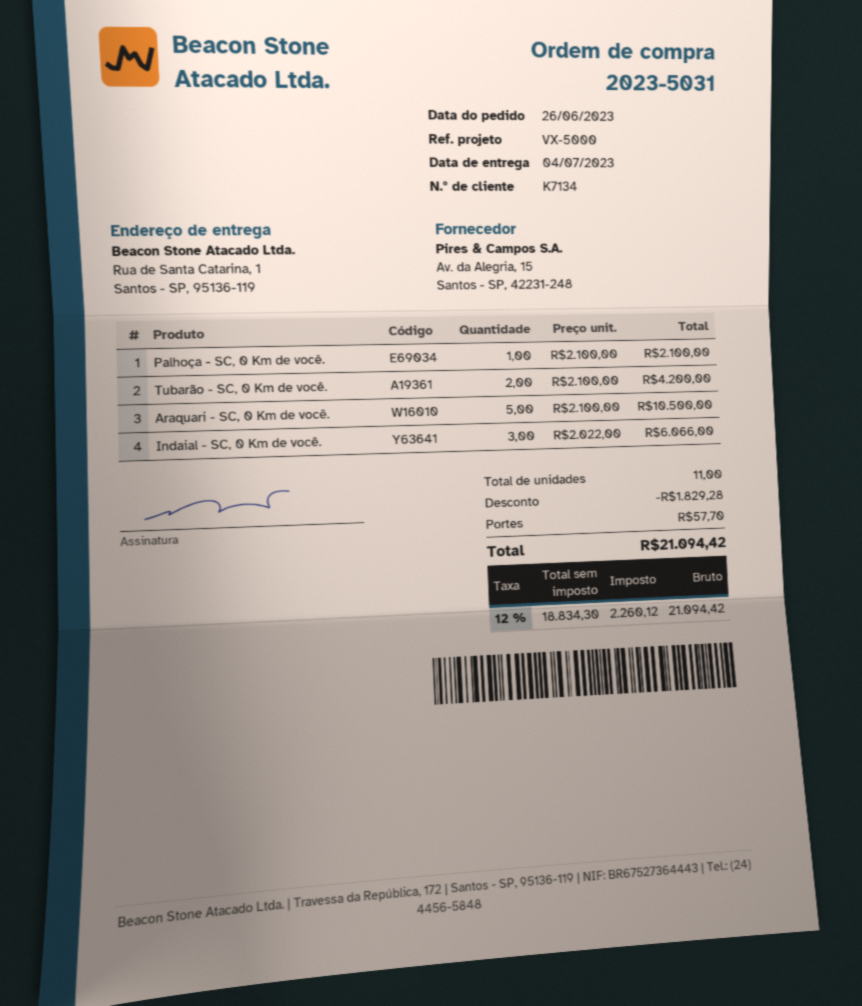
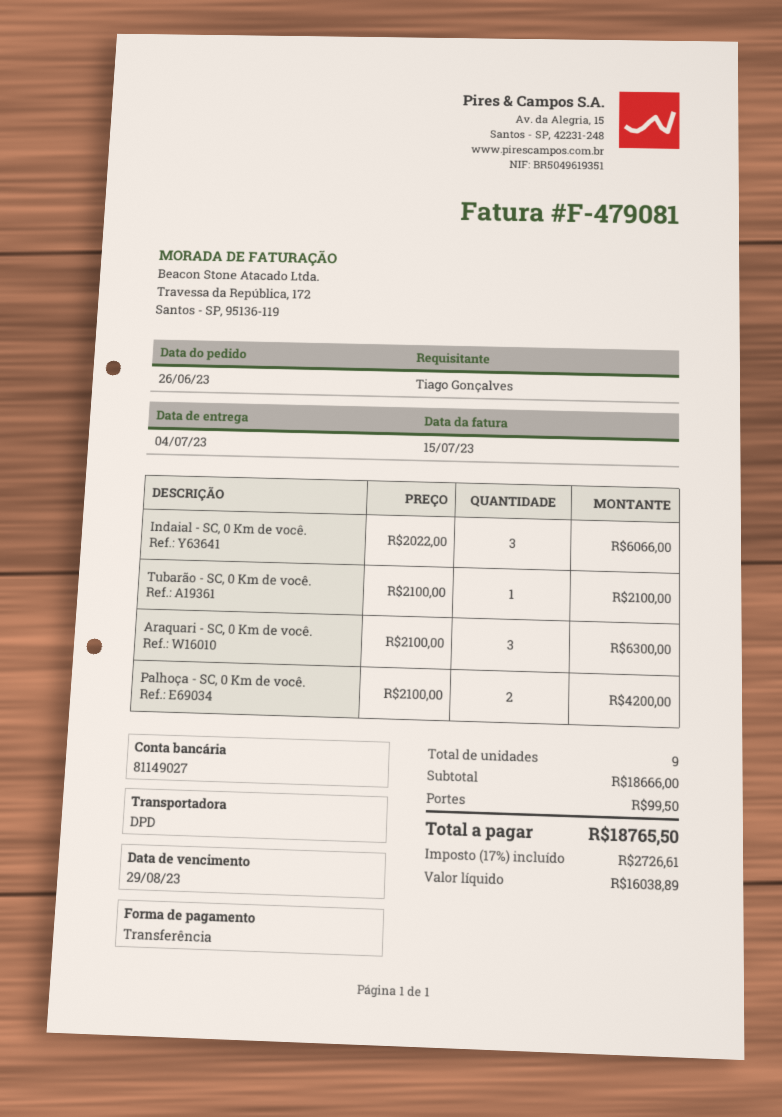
Palhoça - SC, 0 Km de você.: 1 x 2100.00 = 2100.00 -> 2 x 2100.00 = 4200.00
Tubarão - SC, 0 Km de você.: 2 x 2100.00 = 4200.00 -> 1 x 2100.00 = 2100.00
Araquari - SC, 0 Km de você.: 5 x 2100.00 = 10500.00 -> 3 x 2100.00 = 6300.00
total quantity: 11 -> 9
discount: 1829.28 -> none
shipping: 57.70 -> 99.50
net: 18834.30 -> 16038.89
tax: 12% = 2260.12 -> 17% = 2726.61
total: 21094.42 -> 18765.50

